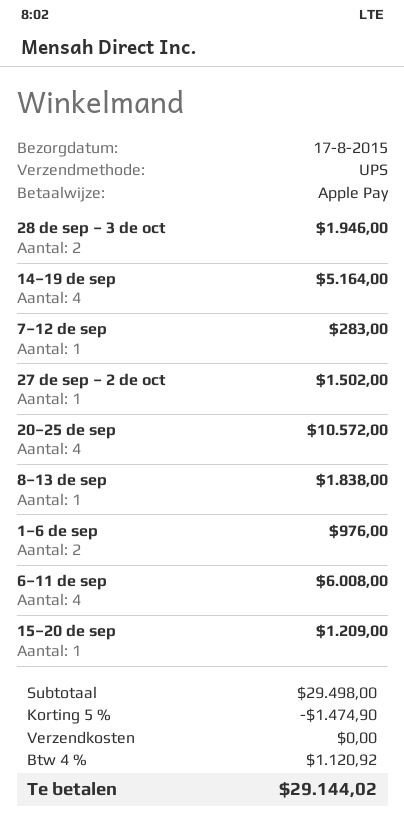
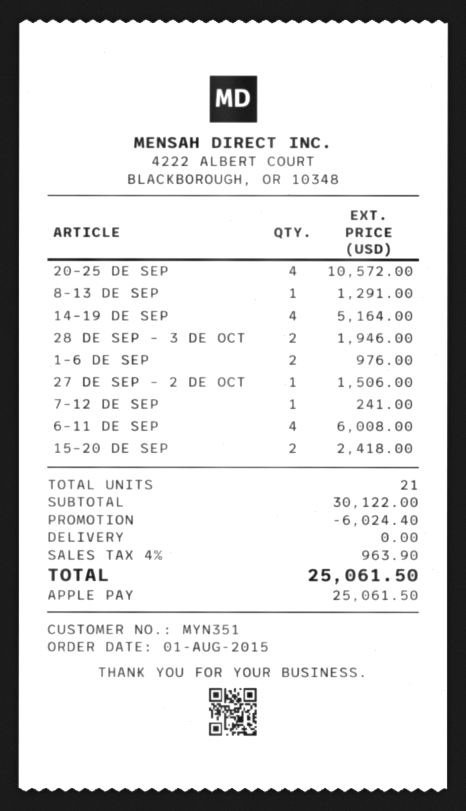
7–12 de sep: 1 for 283.00 -> 1 for 241.00
27 de sep – 2 de oct: 1 for 1502.00 -> 1 for 1506.00
8–13 de sep: 1 for 1838.00 -> 1 for 1291.00
15–20 de sep: 1 for 1209.00 -> 2 for 2418.00
subtotal: 29498.00 -> 30122.00
discount: 1474.90 -> 6024.40
tax: 4% = 1120.92 -> 4% = 963.90
total: 29144.02 -> 25061.50

